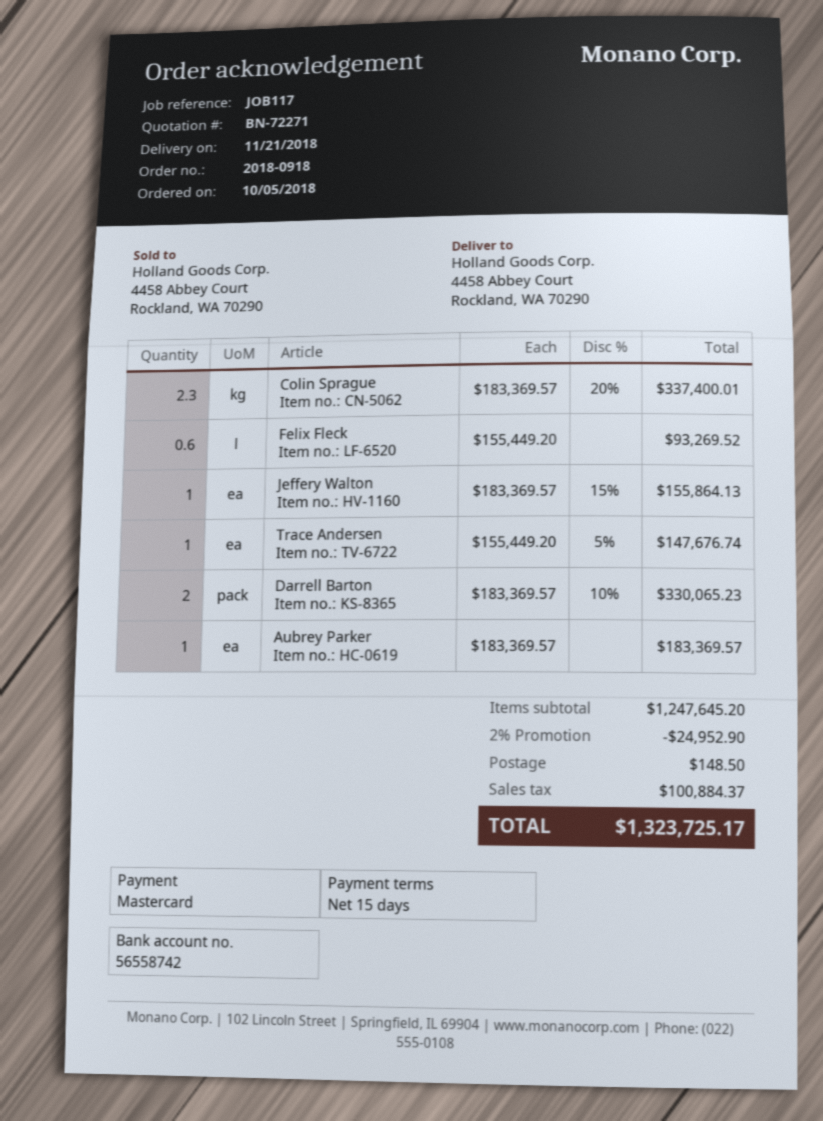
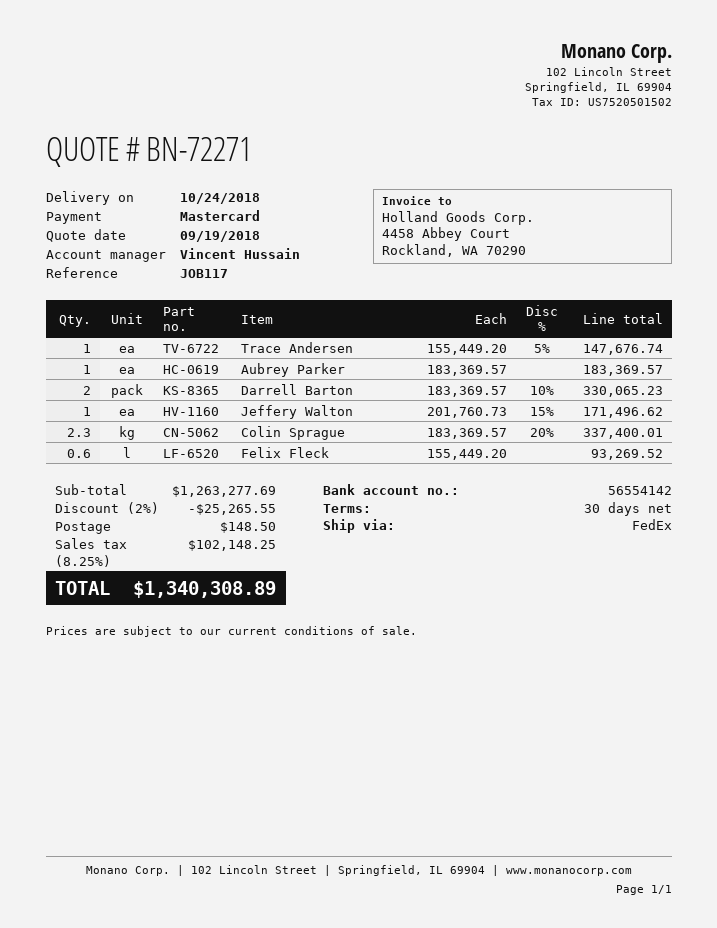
delivery date: 2018-11-21 -> 2018-10-24
payment terms: 15 days -> 30 days
bank account: 56558742 -> 56554142
Jeffery Walton: 1 x 183369.57 - 15% = 155864.13 -> 1 x 201760.73 - 15% = 171496.62
subtotal: 1247645.20 -> 1263277.69
discount: 2% = 24952.90 -> 2% = 25265.55
tax: 100884.37 -> 102148.25
total: 1323725.17 -> 1340308.89

